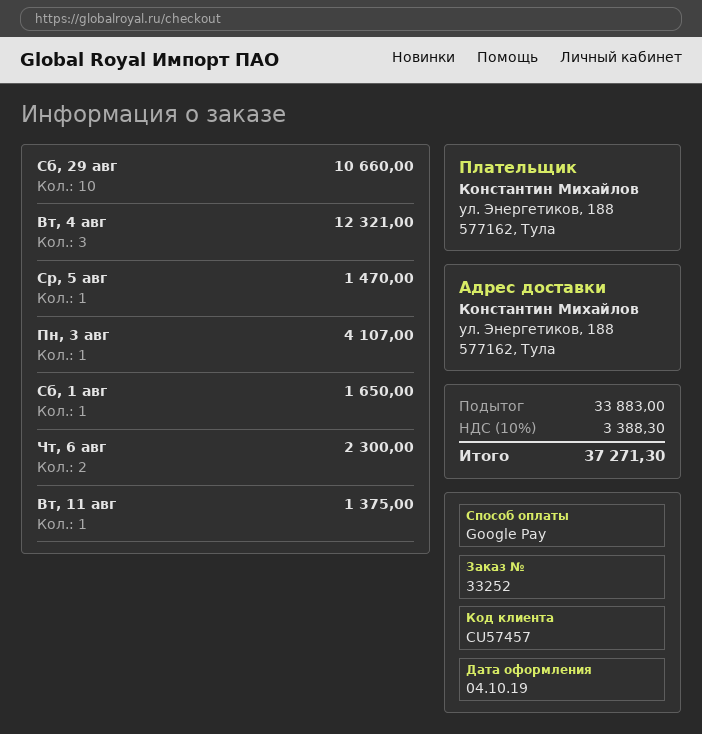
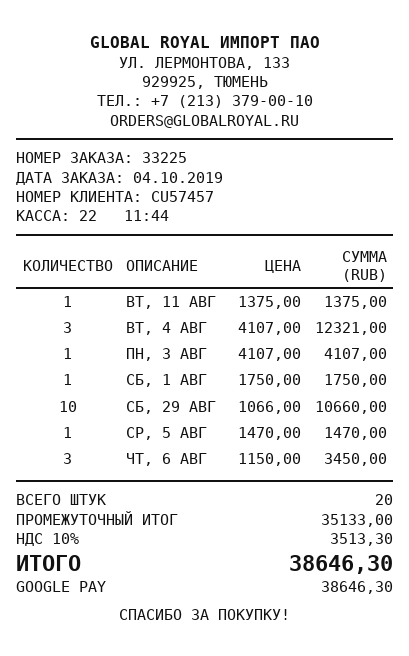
order number: 33252 -> 33225
Сб, 1 авг: 1 for 1650.00 -> 1 for 1750.00
Чт, 6 авг: 2 for 2300.00 -> 3 for 3450.00
subtotal: 33883.00 -> 35133.00
tax: 10% = 3388.30 -> 10% = 3513.30
total: 37271.30 -> 38646.30

